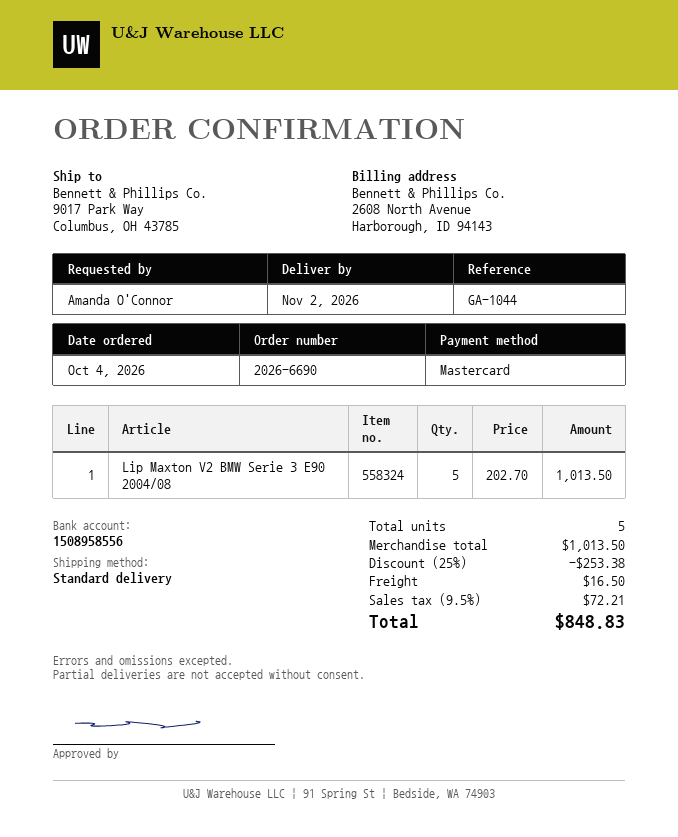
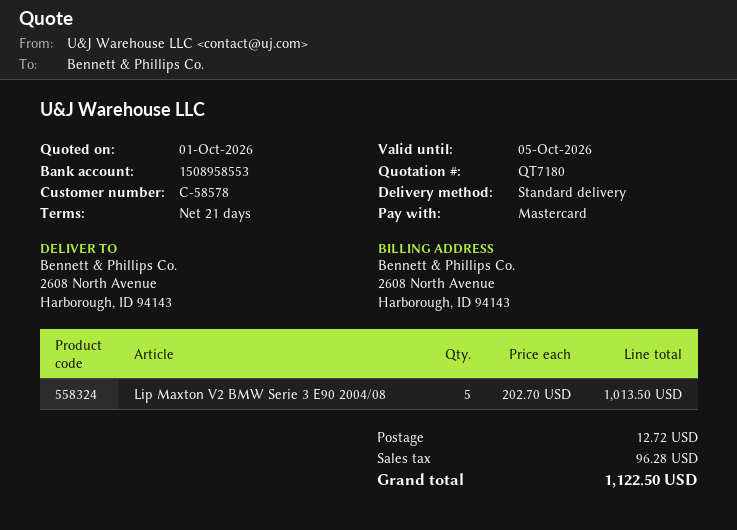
bank account: 1508958556 -> 1508958553
ship to: 9017 Park Way, Columbus, OH 43785 -> 2608 North Avenue, Harborough, ID 94143
discount: 25% = 253.38 -> none
shipping: 16.50 -> 12.72
tax: 72.21 -> 96.28
total: 848.83 -> 1122.50

